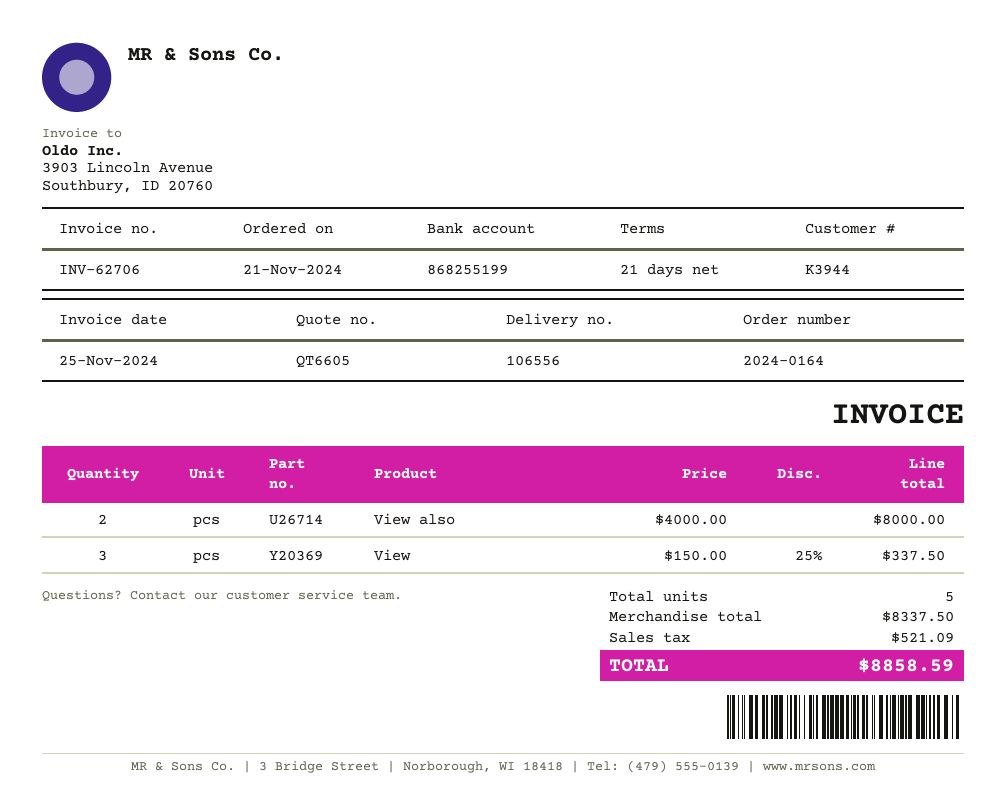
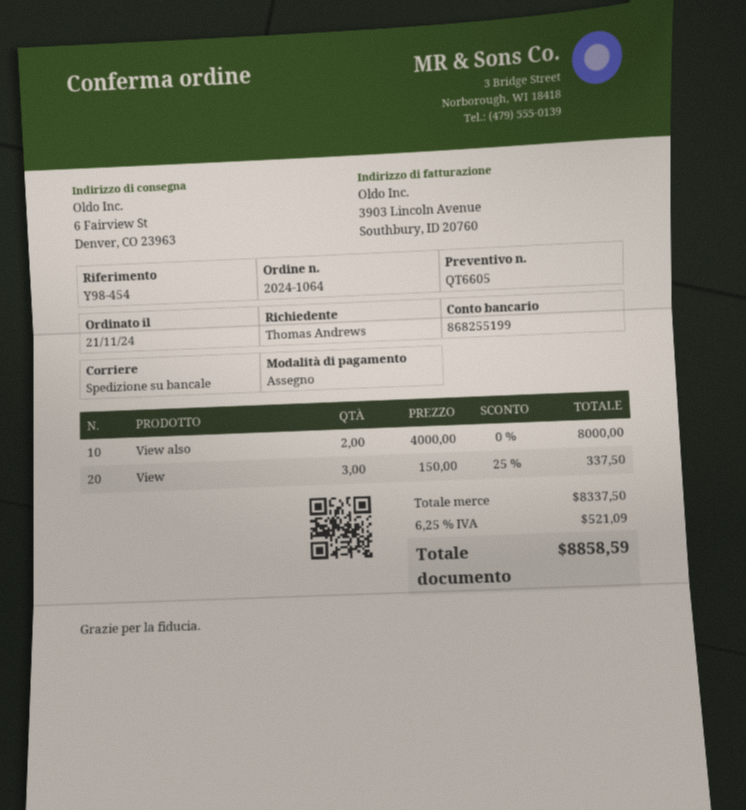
order number: 2024-0164 -> 2024-1064

